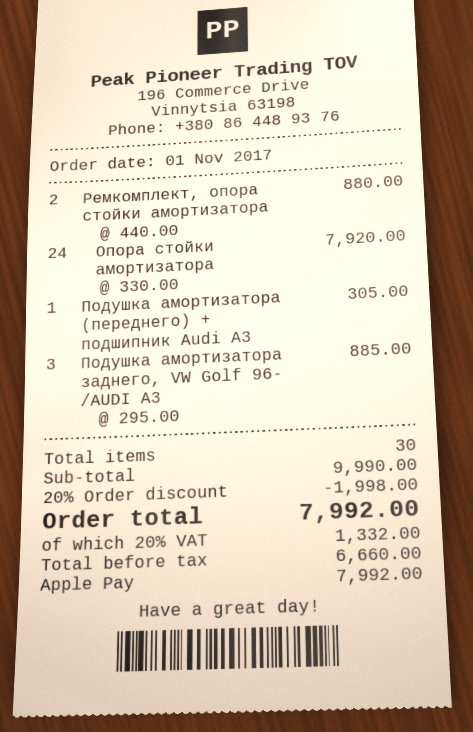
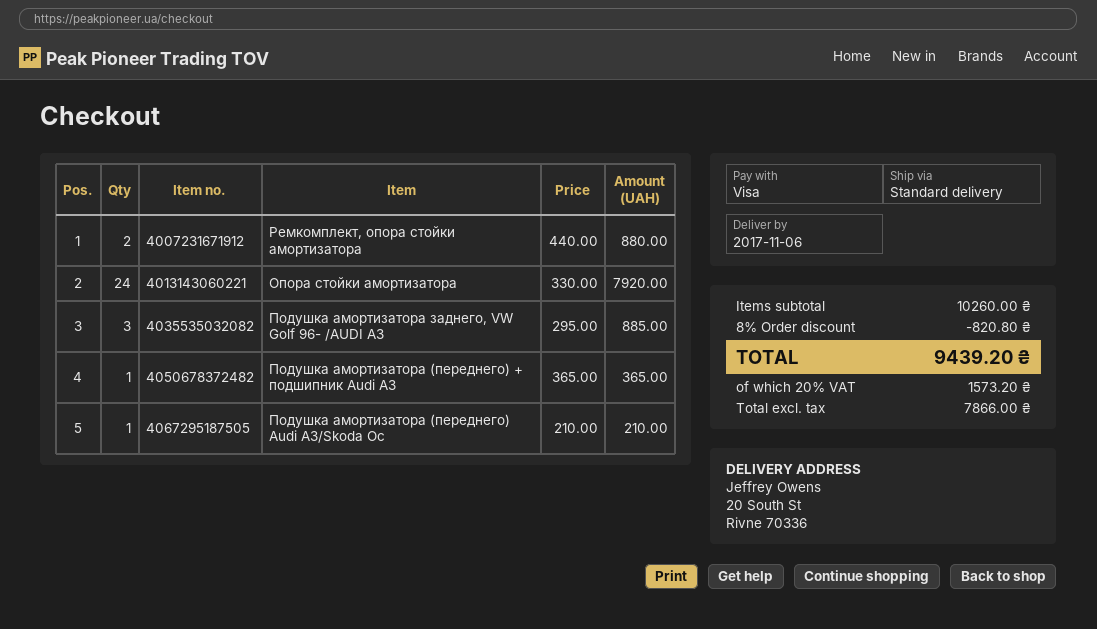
payment method: Apple Pay -> Visa
Подушка амортизатора (переднего) + подшипник Audi A3: 1 x 305.00 = 305.00 -> 1 x 365.00 = 365.00
Подушка амортизатора (переднего) Audi A3/Skoda Oc: none -> 1 x 210.00 = 210.00
subtotal: 9990.00 -> 10260.00
discount: 20% = 1998.00 -> 8% = 820.80
net: 6660.00 -> 7866.00
tax: 20% = 1332.00 -> 20% = 1573.20
total: 7992.00 -> 9439.20

